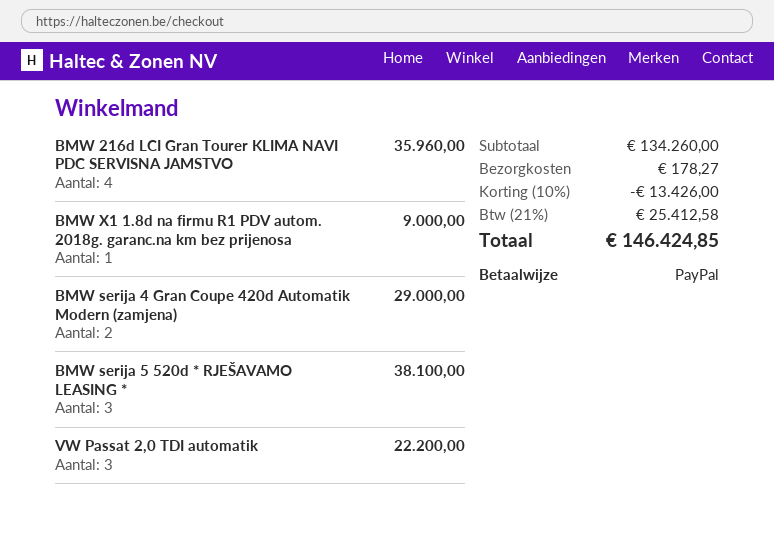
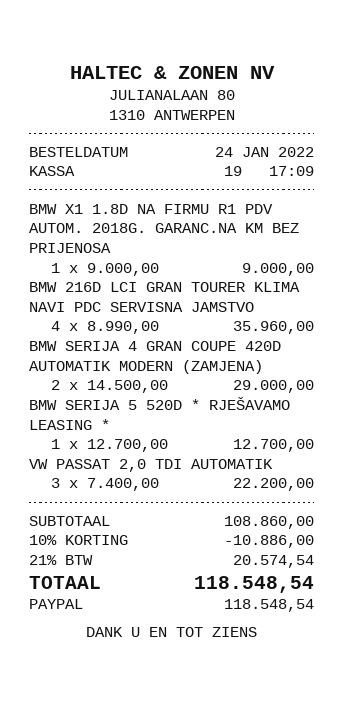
BMW serija 5 520d * RJEŠAVAMO LEASING *: 3 for 38100.00 -> 1 for 12700.00
subtotal: 134260.00 -> 108860.00
discount: 10% = 13426.00 -> 10% = 10886.00
shipping: 178.27 -> none
tax: 21% = 25412.58 -> 21% = 20574.54
total: 146424.85 -> 118548.54

